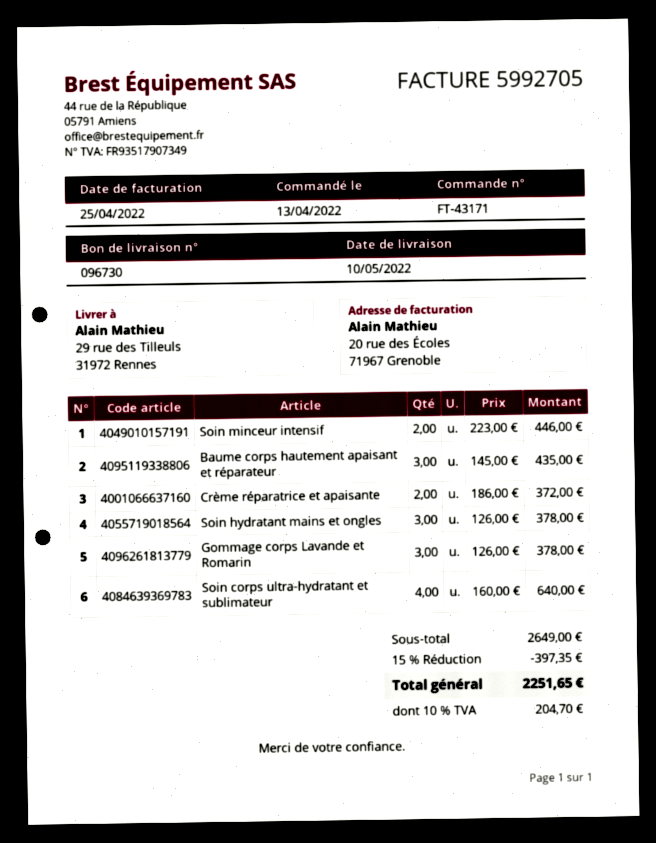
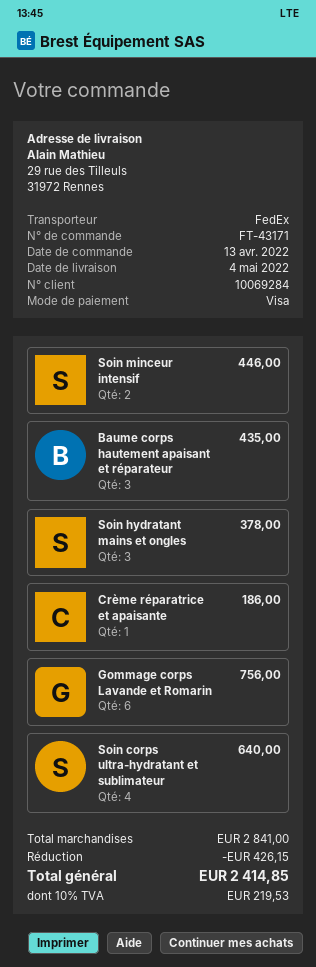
delivery date: 2022-05-10 -> 2022-05-04
Crème réparatrice et apaisante: 2 for 372.00 -> 1 for 186.00
Gommage corps Lavande et Romarin: 3 for 378.00 -> 6 for 756.00
subtotal: 2649.00 -> 2841.00
discount: 397.35 -> 426.15
tax: 10% = 204.70 -> 10% = 219.53
total: 2251.65 -> 2414.85

